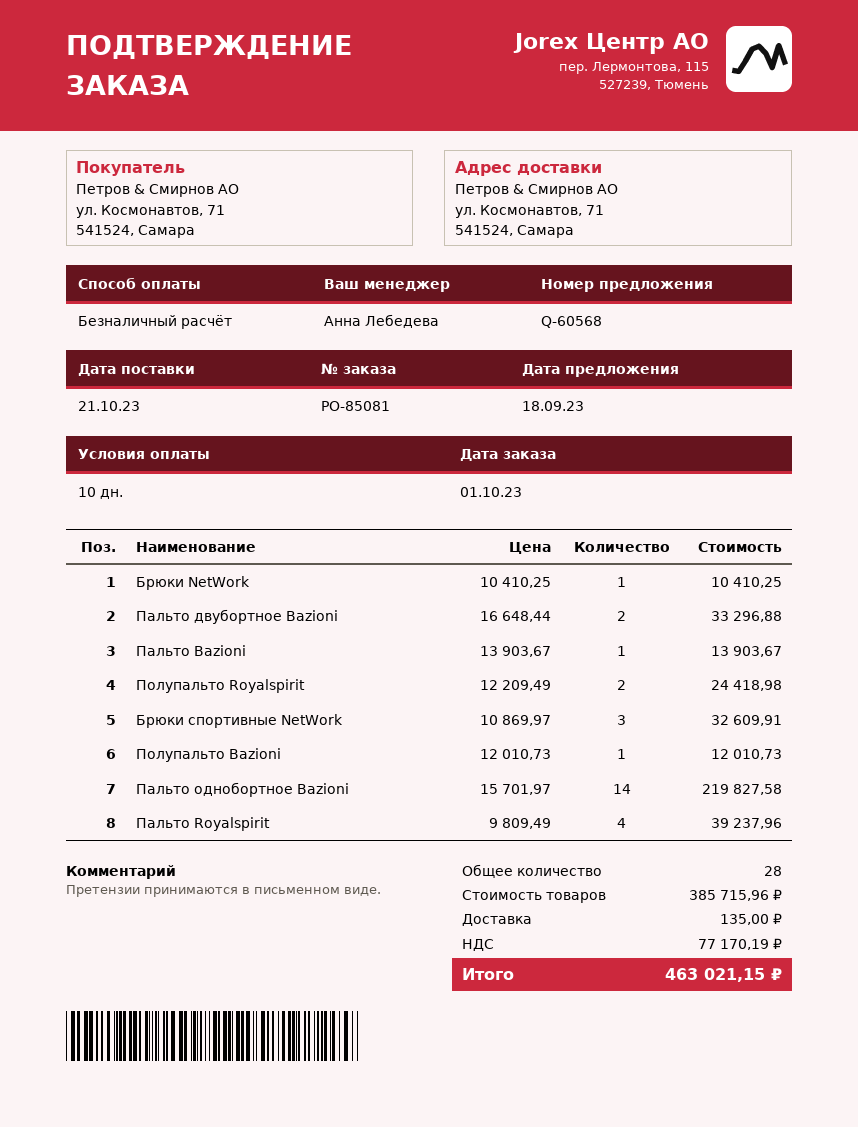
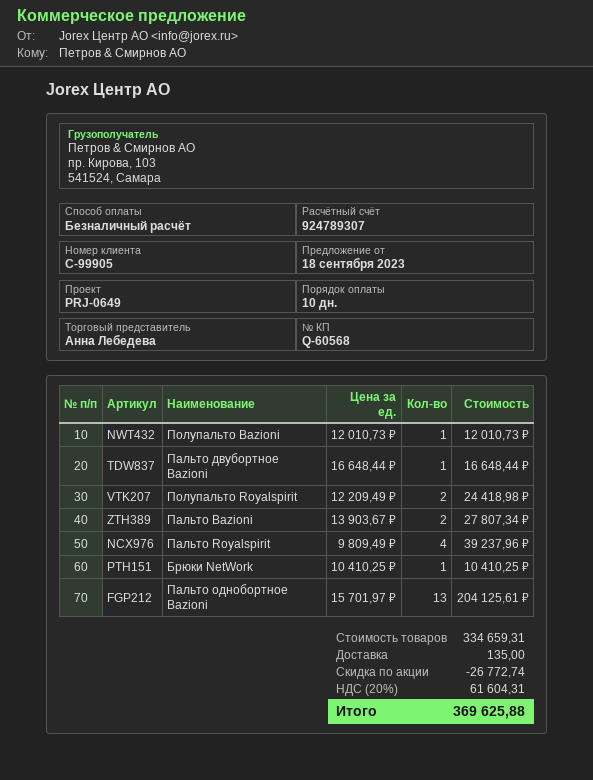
ship to: ул. Космонавтов, 71, 541524, Самара -> пр. Кирова, 103, 541524, Самара
Пальто двубортное Bazioni: 2 x 16648.44 = 33296.88 -> 1 x 16648.44 = 16648.44
Пальто Bazioni: 1 x 13903.67 = 13903.67 -> 2 x 13903.67 = 27807.34
Брюки спортивные NetWork: 3 x 10869.97 = 32609.91 -> none
Пальто однобортное Bazioni: 14 x 15701.97 = 219827.58 -> 13 x 15701.97 = 204125.61
subtotal: 385715.96 -> 334659.31
discount: none -> 26772.74
tax: 77170.19 -> 61604.31
total: 463021.15 -> 369625.88

